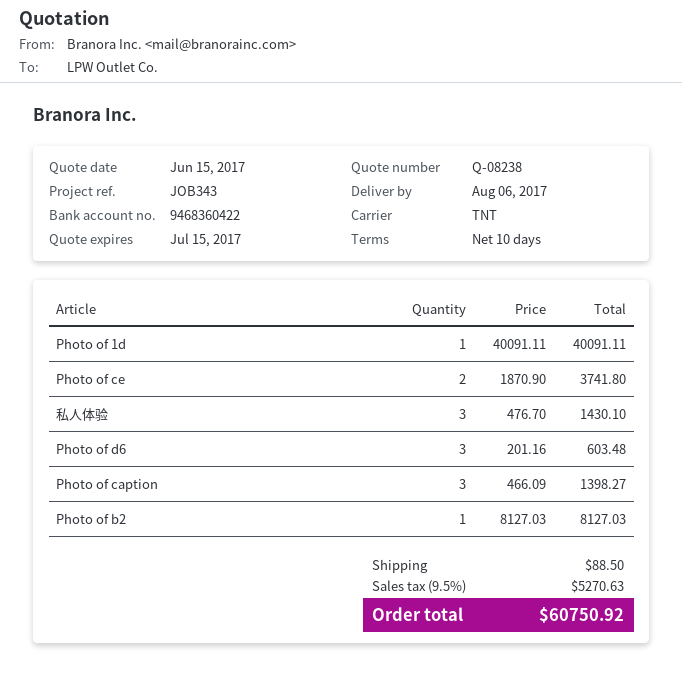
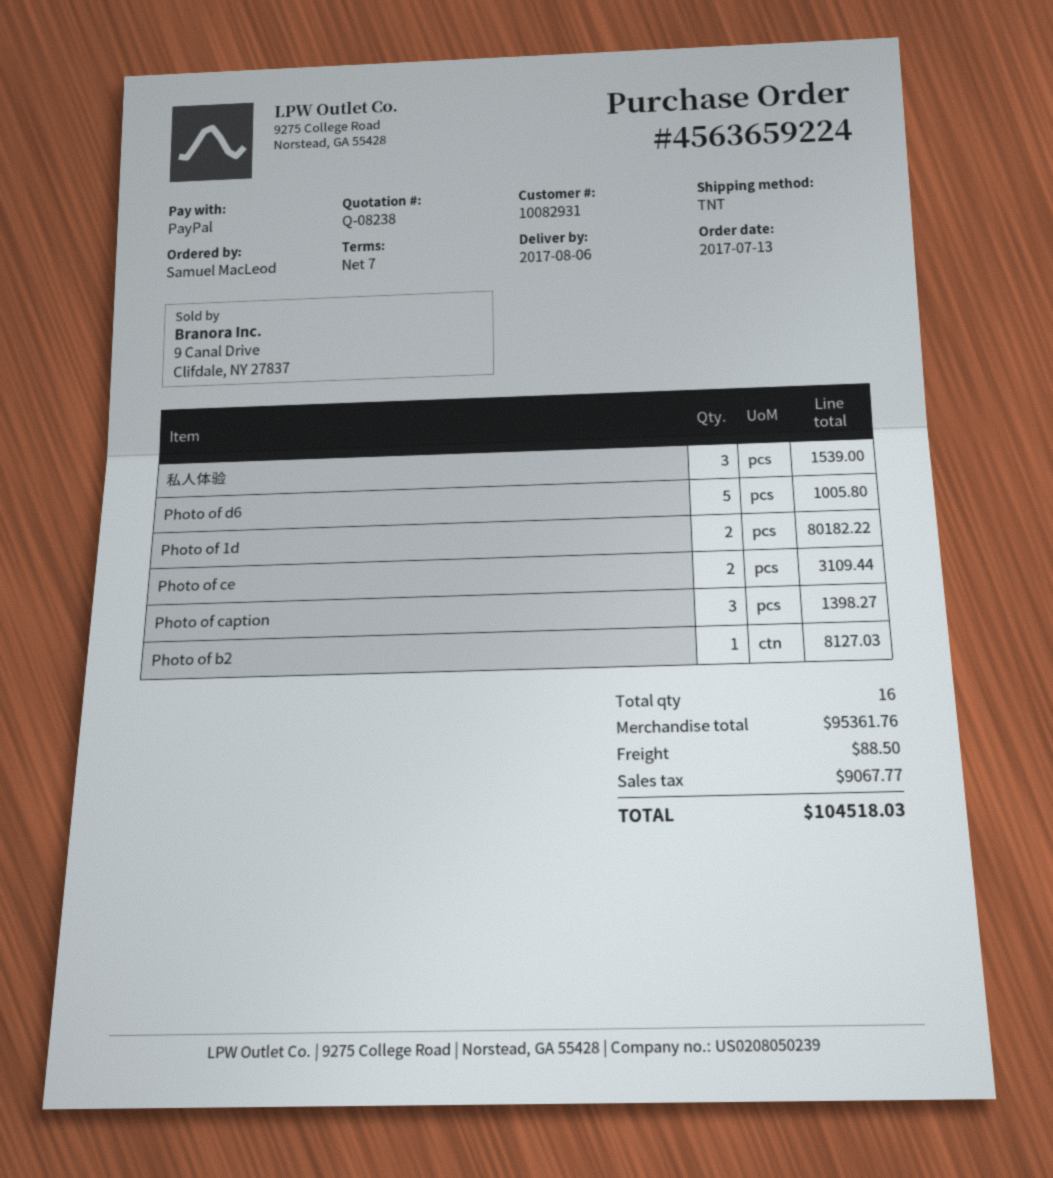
payment terms: 10 days -> 7 days
Photo of 1d: 1 for 40091.11 -> 2 for 80182.22
Photo of ce: 2 for 3741.80 -> 2 for 3109.44
私人体验: 3 for 1430.10 -> 3 for 1539.00
Photo of d6: 3 for 603.48 -> 5 for 1005.80
tax: 5270.63 -> 9067.77
total: 60750.92 -> 104518.03

